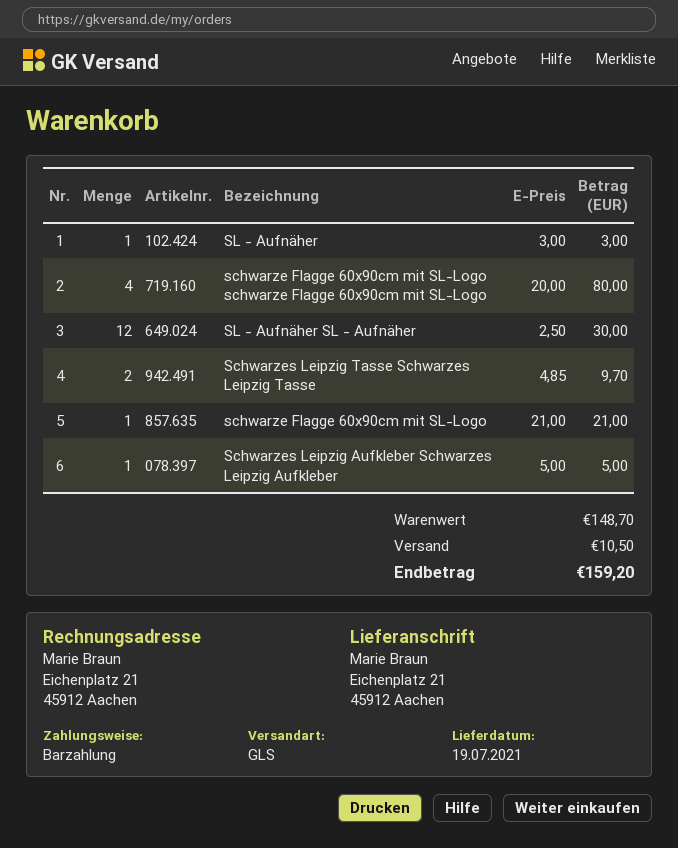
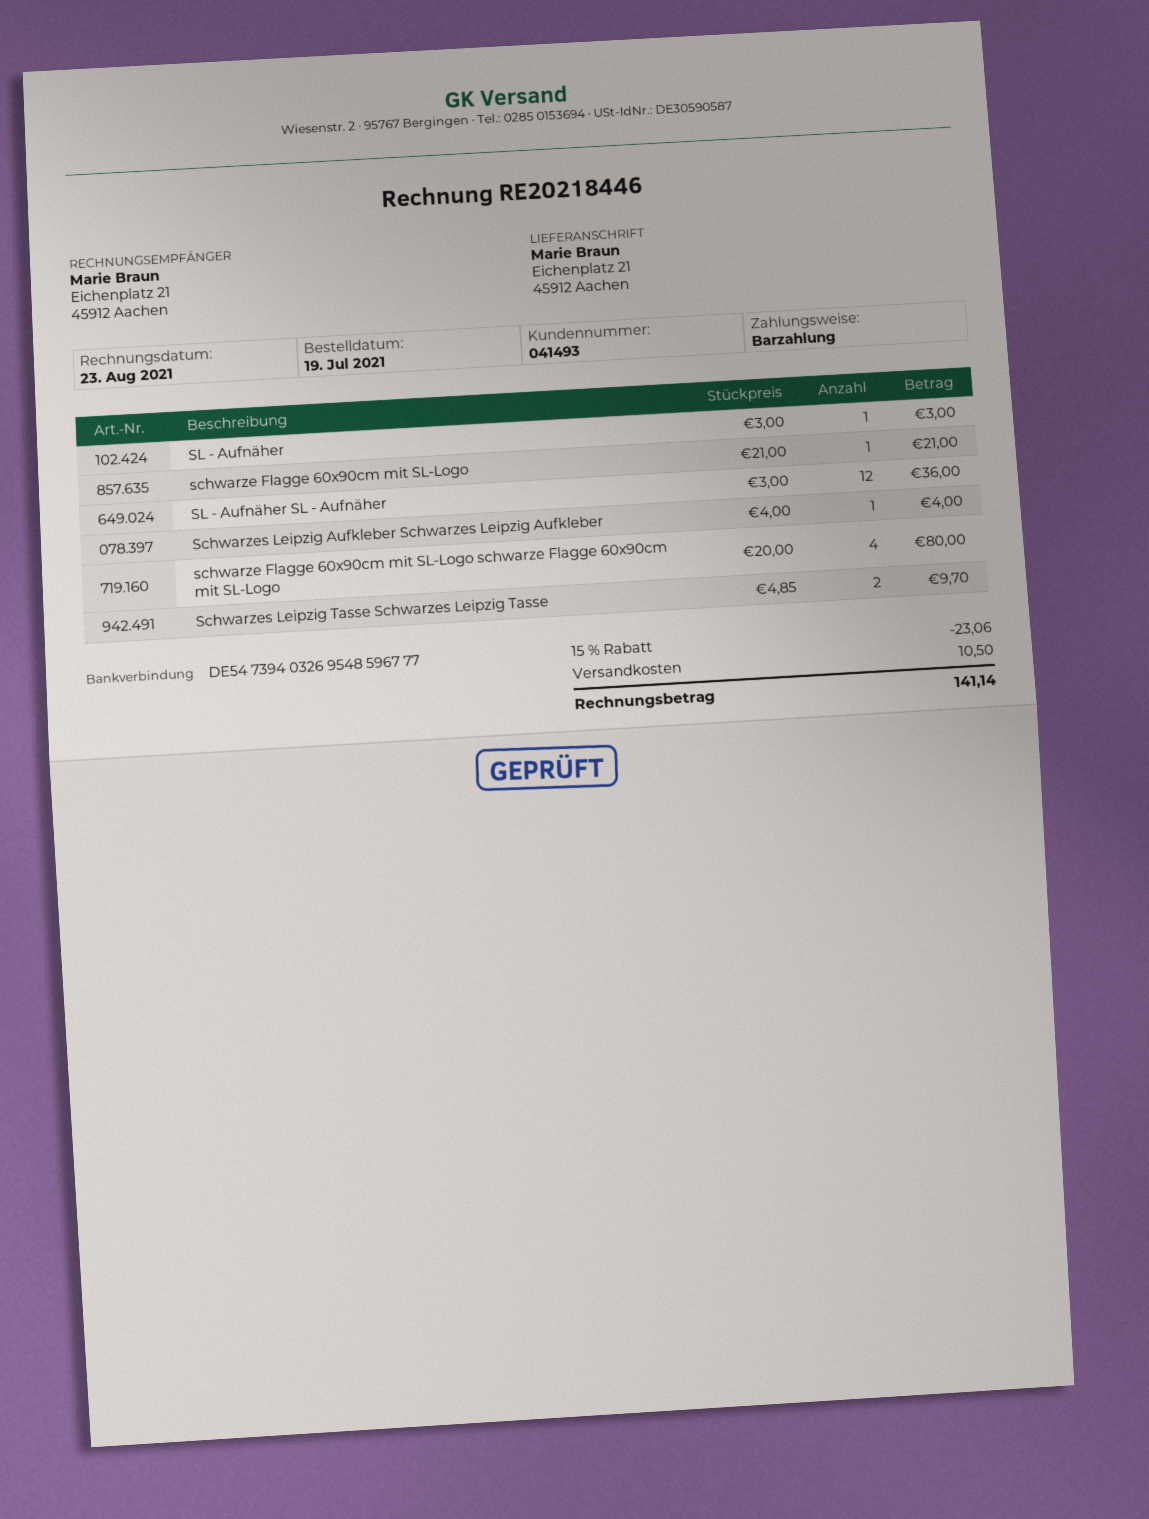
SL - Aufnäher SL - Aufnäher: 12 x 2.50 = 30.00 -> 12 x 3.00 = 36.00
Schwarzes Leipzig Aufkleber Schwarzes Leipzig Aufkleber: 1 x 5.00 = 5.00 -> 1 x 4.00 = 4.00
discount: none -> 15% = 23.06
total: 159.20 -> 141.14

